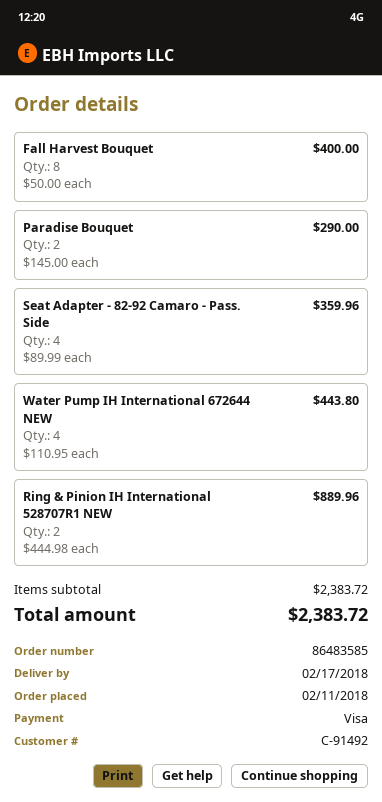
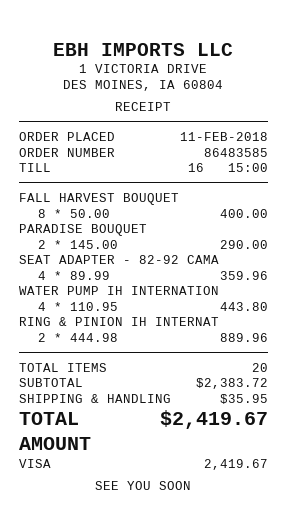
shipping: none -> 35.95
total: 2383.72 -> 2419.67

